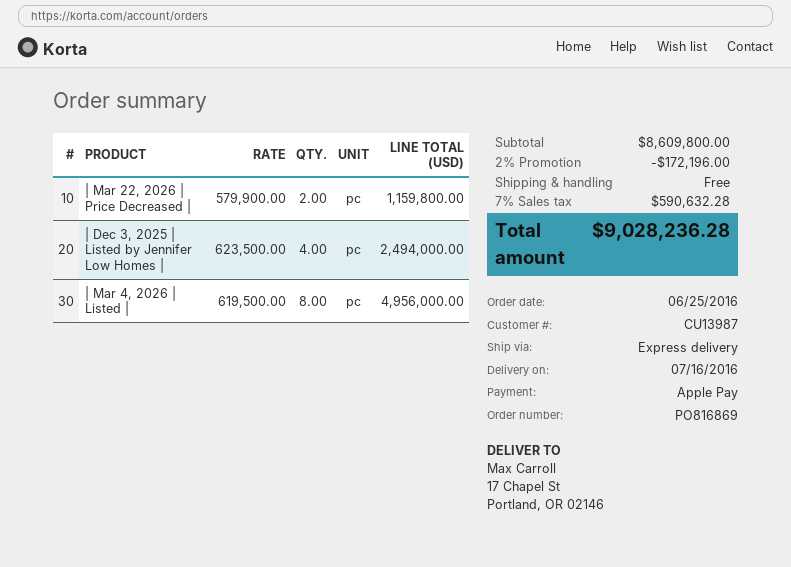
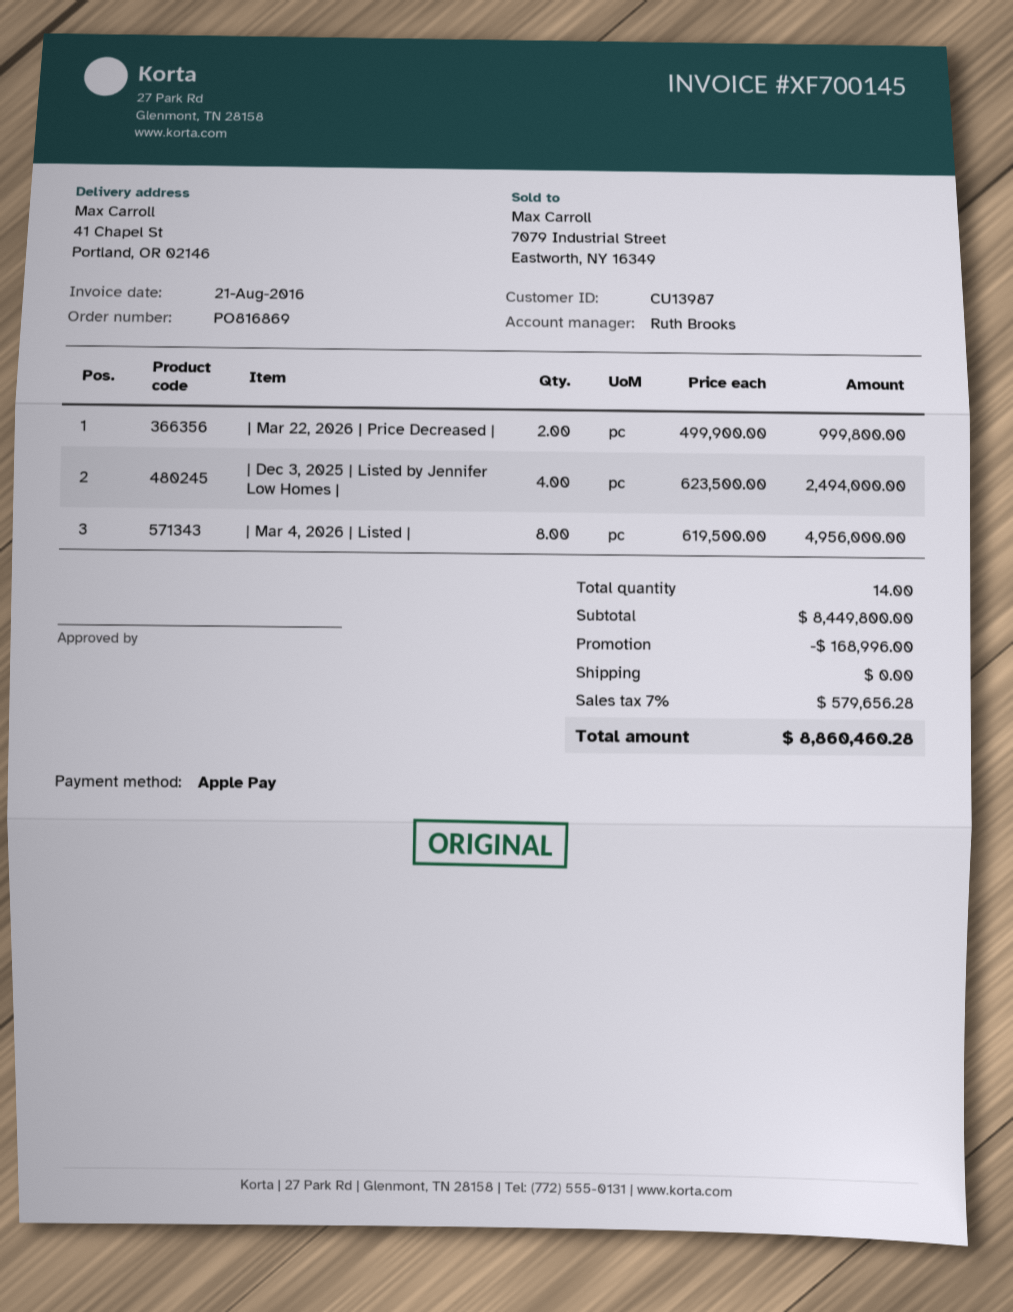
ship to: 17 Chapel St, Portland, OR 02146 -> 41 Chapel St, Portland, OR 02146
| Mar 22, 2026 | Price Decreased |: 2 x 579900.00 = 1159800.00 -> 2 x 499900.00 = 999800.00
subtotal: 8609800.00 -> 8449800.00
discount: 172196.00 -> 168996.00
tax: 7% = 590632.28 -> 7% = 579656.28
total: 9028236.28 -> 8860460.28

